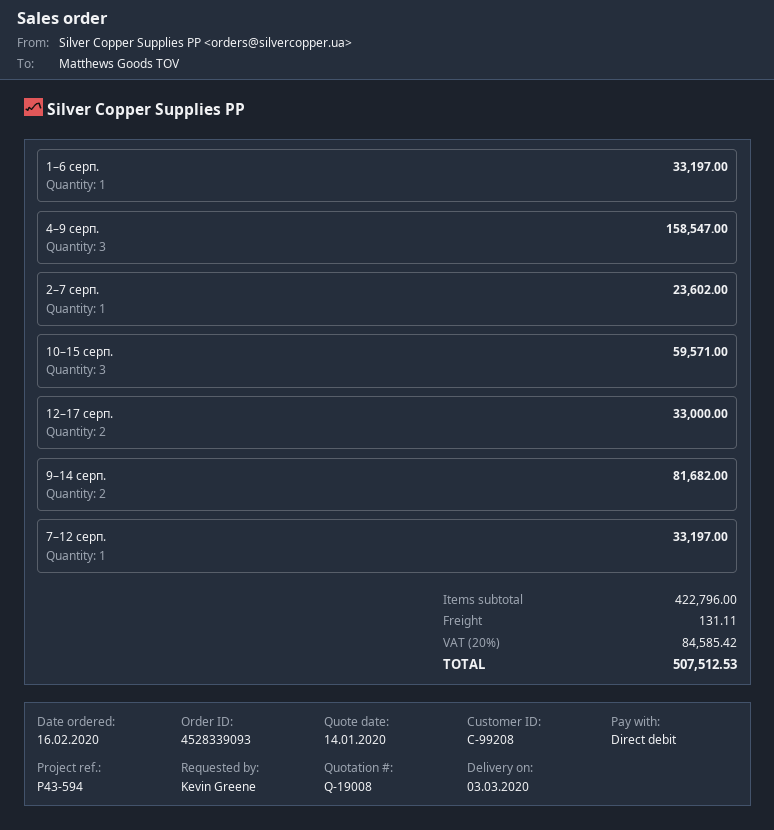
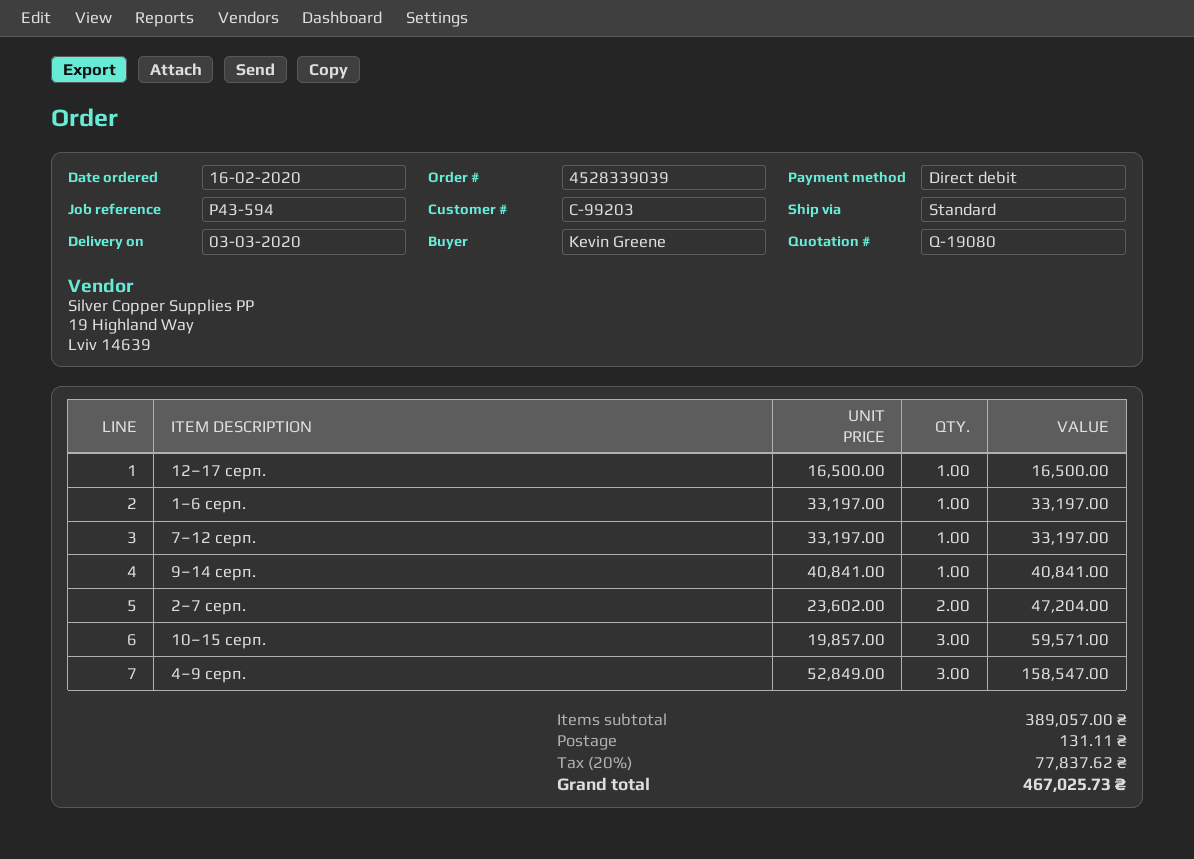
quote number: Q-19008 -> Q-19080
order number: 4528339093 -> 4528339039
customer number: C-99208 -> C-99203
2–7 серп.: 1 for 23602.00 -> 2 for 47204.00
12–17 серп.: 2 for 33000.00 -> 1 for 16500.00
9–14 серп.: 2 for 81682.00 -> 1 for 40841.00
subtotal: 422796.00 -> 389057.00
tax: 20% = 84585.42 -> 20% = 77837.62
total: 507512.53 -> 467025.73

